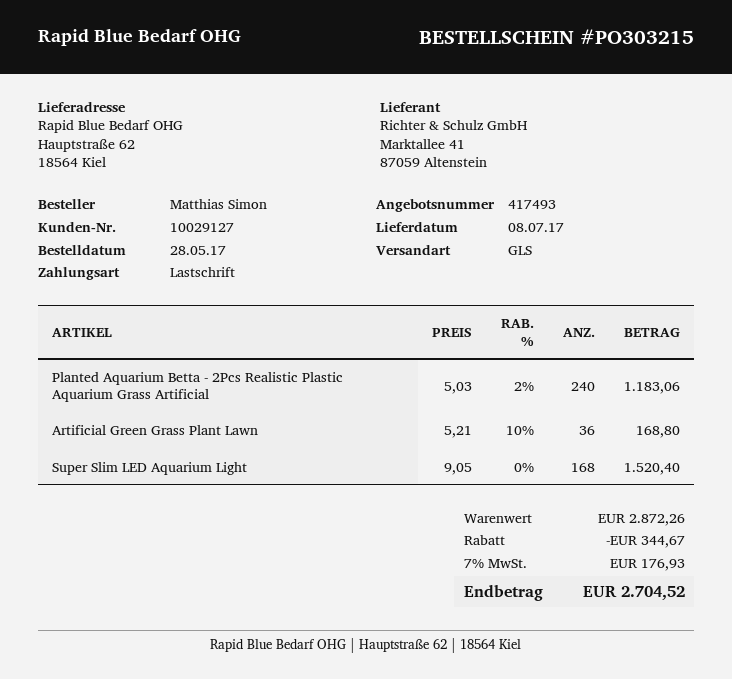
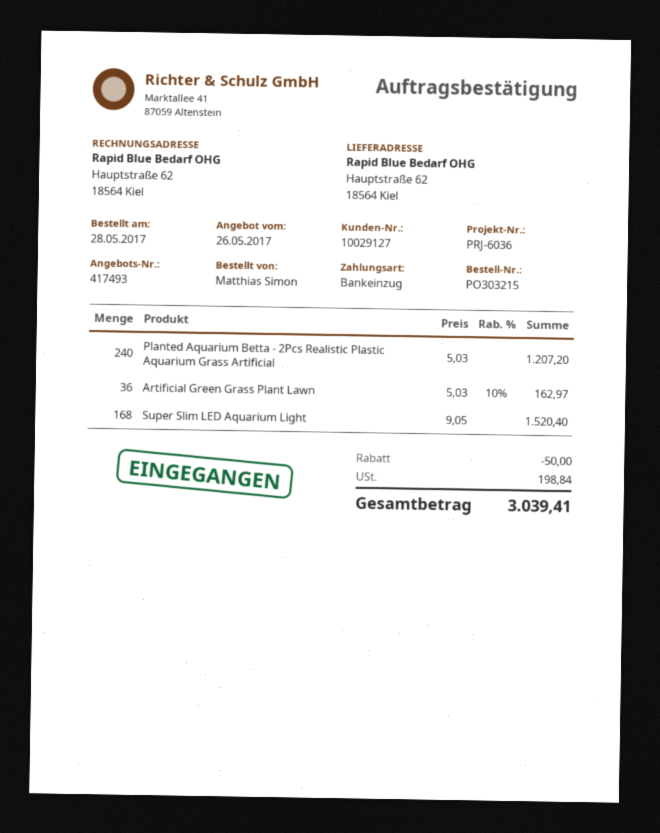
Planted Aquarium Betta - 2Pcs Realistic Plastic Aquarium Grass Artificial: 240 x 5.03 - 2% = 1183.06 -> 240 x 5.03 = 1207.20
Artificial Green Grass Plant Lawn: 36 x 5.21 - 10% = 168.80 -> 36 x 5.03 - 10% = 162.97
discount: 344.67 -> 50.00
tax: 176.93 -> 198.84
total: 2704.52 -> 3039.41

